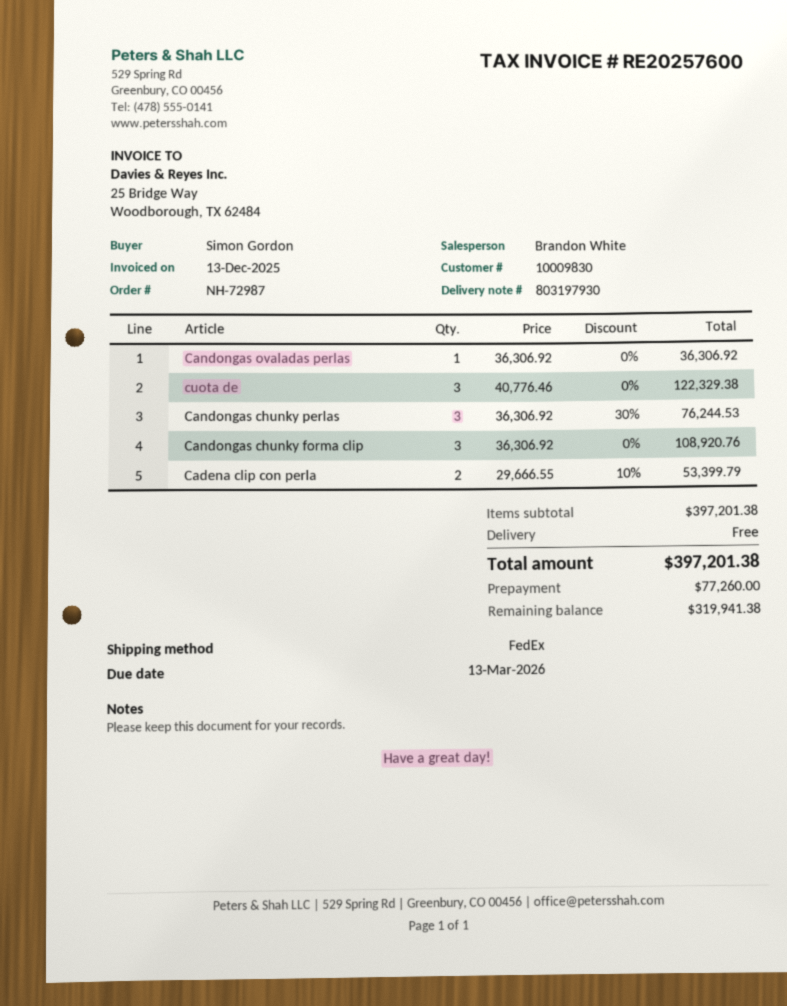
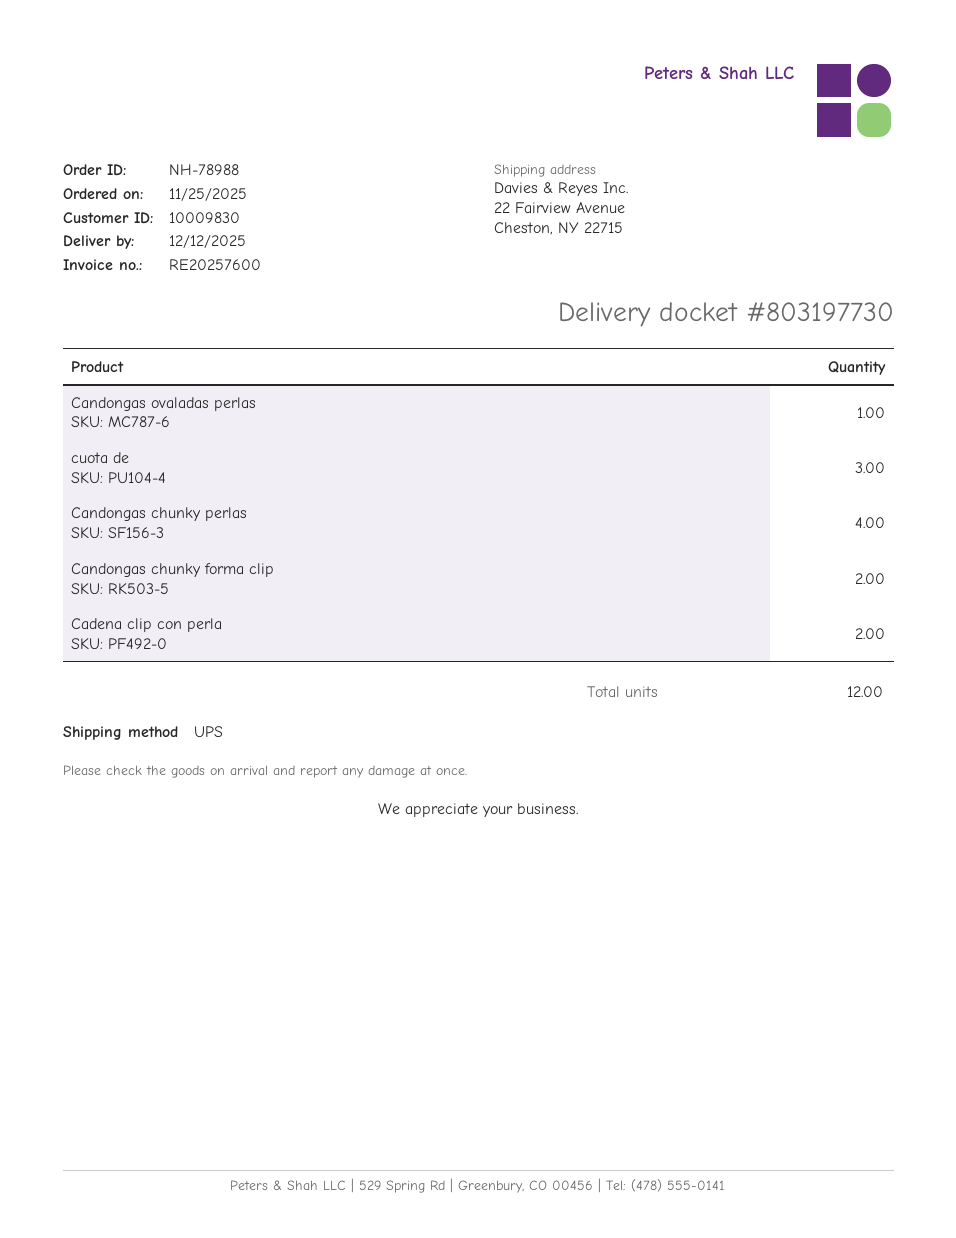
order number: NH-72987 -> NH-78988
delivery note number: 803197930 -> 803197730
shipping method: FedEx -> UPS
Candongas chunky perlas: 3 -> 4
Candongas chunky forma clip: 3 -> 2

